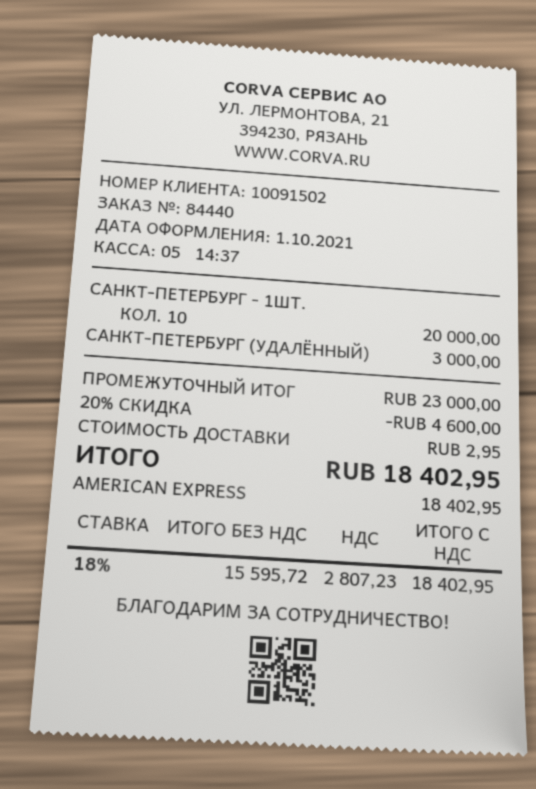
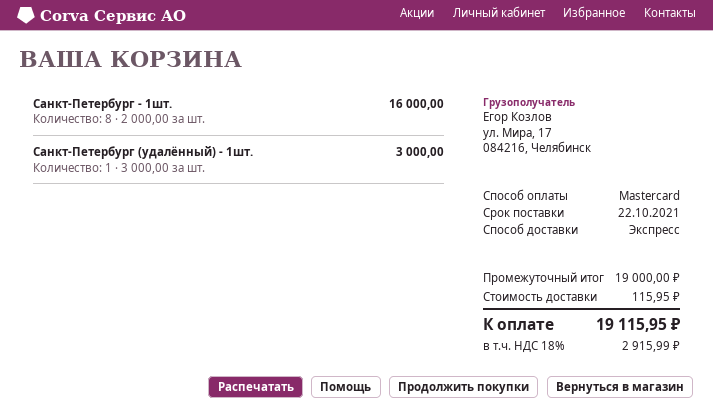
payment method: American Express -> Mastercard
САНКТ-ПЕТЕРБУРГ - 1ШТ.: 10 for 20000.00 -> 8 for 16000.00
subtotal: 23000.00 -> 19000.00
discount: 20% = 4600.00 -> none
shipping: 2.95 -> 115.95
tax: 18% = 2807.23 -> 18% = 2915.99
total: 18402.95 -> 19115.95

